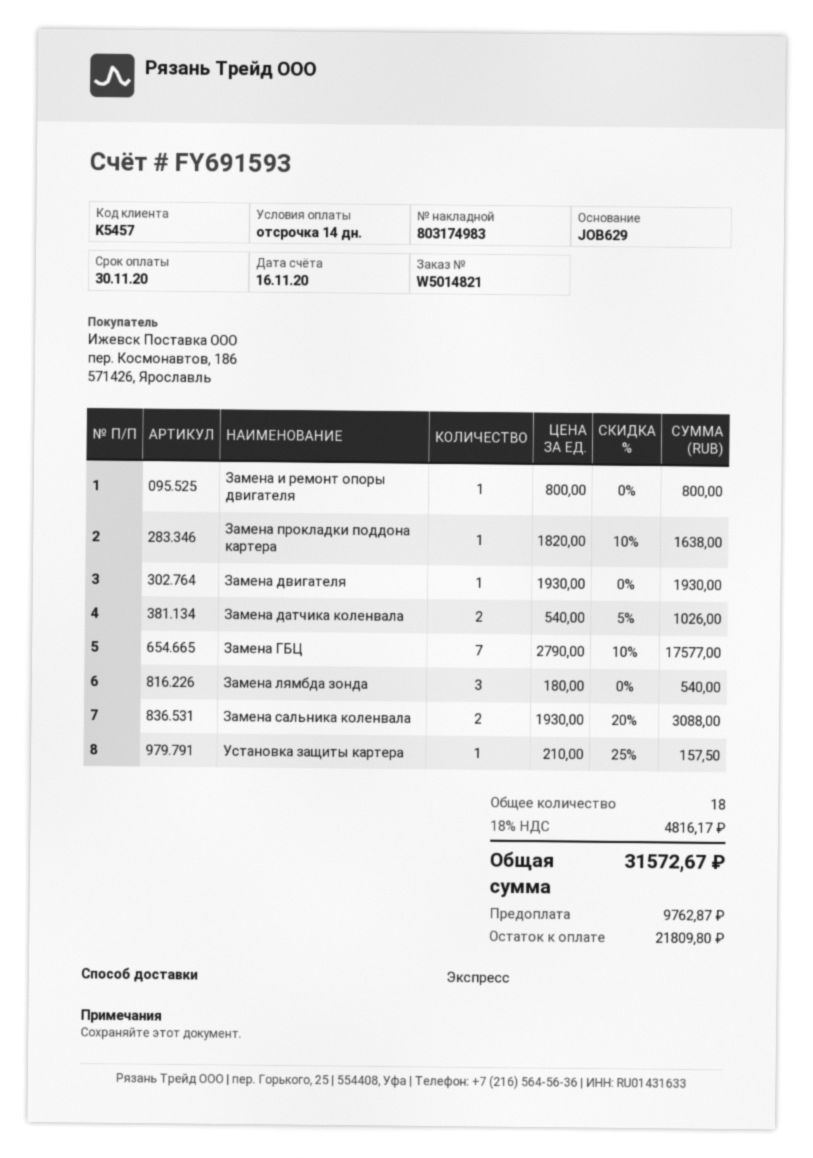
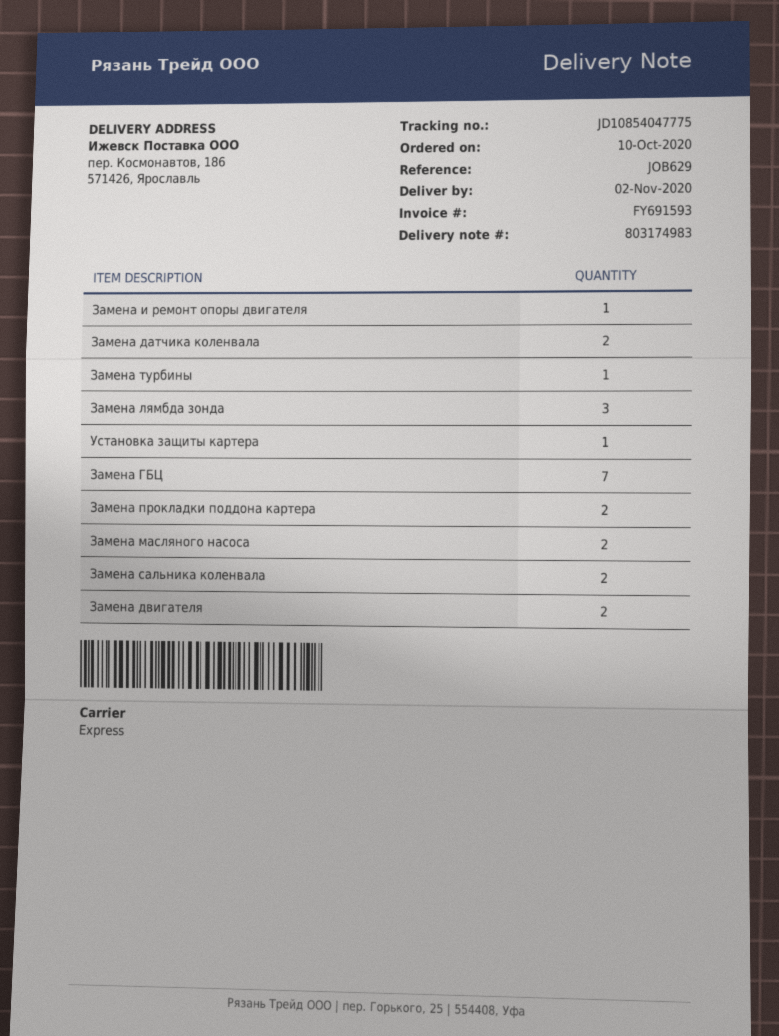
Замена прокладки поддона картера: 1 -> 2
Замена двигателя: 1 -> 2
Замена турбины: none -> 1
Замена масляного насоса: none -> 2

